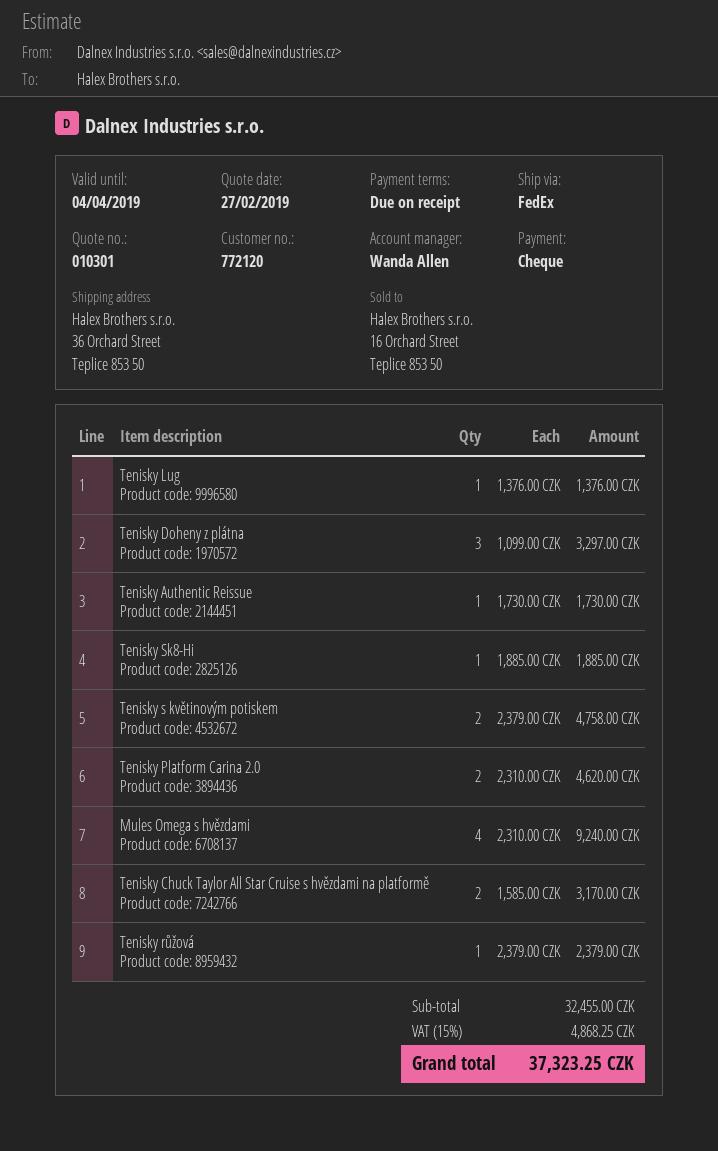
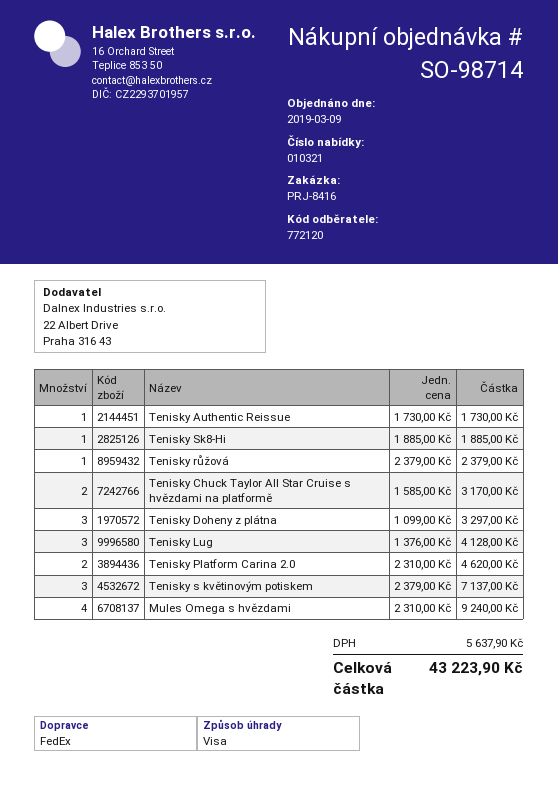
quote number: 010301 -> 010321
payment method: cheque -> Visa
Tenisky Lug: 1 x 1376.00 = 1376.00 -> 3 x 1376.00 = 4128.00
Tenisky s květinovým potiskem: 2 x 2379.00 = 4758.00 -> 3 x 2379.00 = 7137.00
tax: 4868.25 -> 5637.90
total: 37323.25 -> 43223.90

